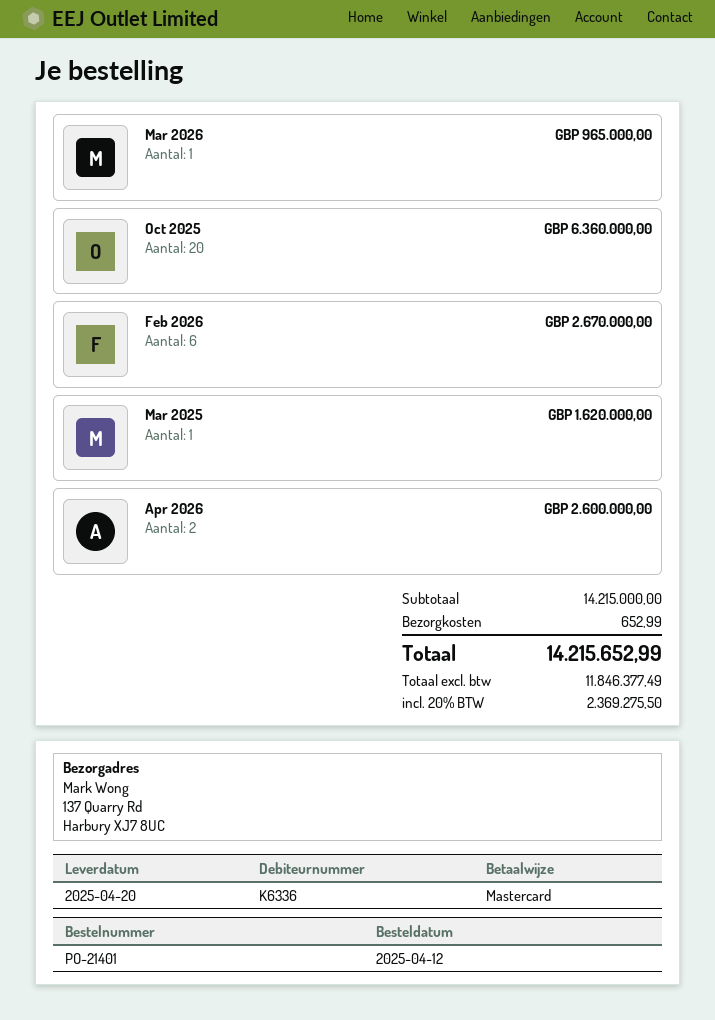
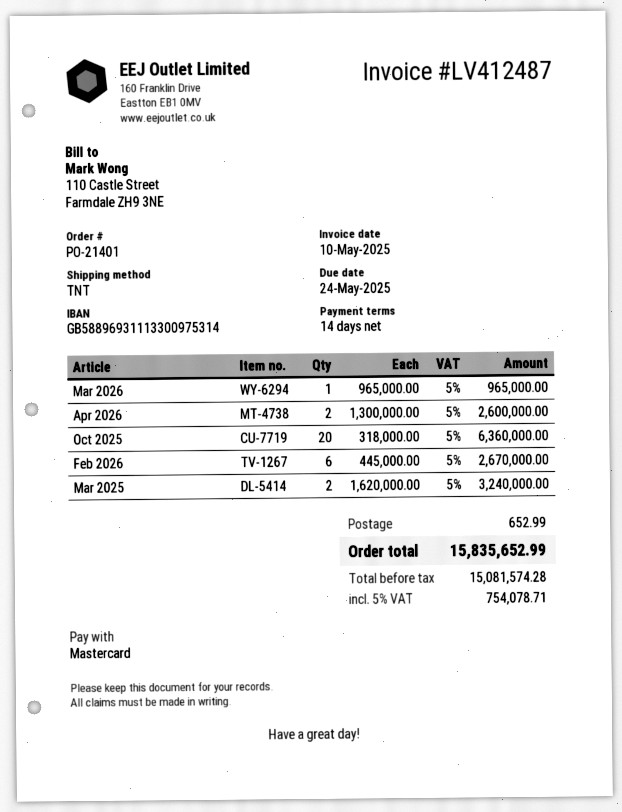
Mar 2025: 1 for 1620000.00 -> 2 for 3240000.00
net: 11846377.49 -> 15081574.28
tax: 20% = 2369275.50 -> 5% = 754078.71
total: 14215652.99 -> 15835652.99

